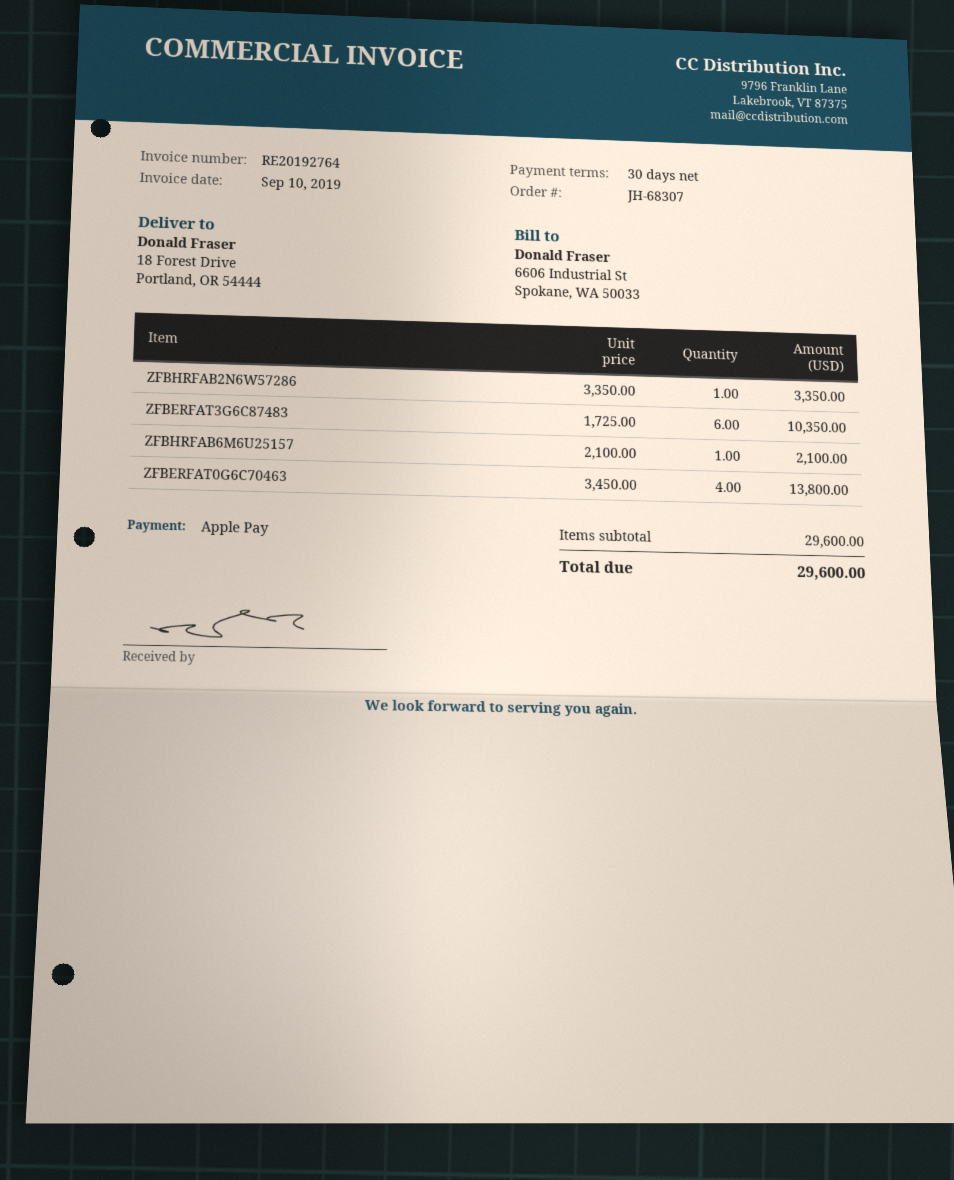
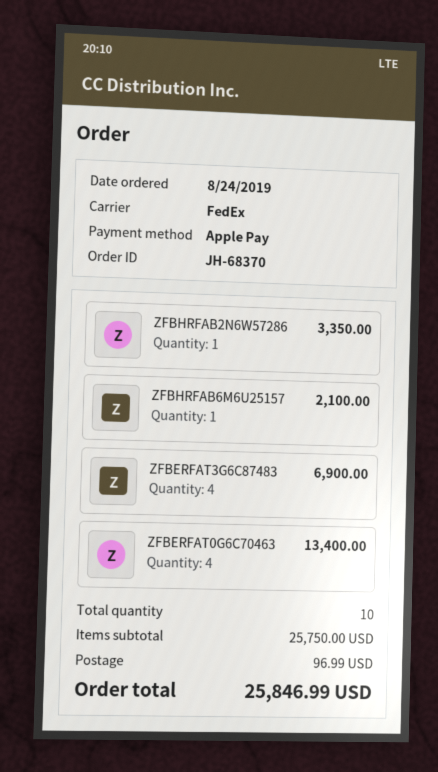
order number: JH-68307 -> JH-68370
ZFBERFAT3G6C87483: 6 for 10350.00 -> 4 for 6900.00
ZFBERFAT0G6C70463: 4 for 13800.00 -> 4 for 13400.00
subtotal: 29600.00 -> 25750.00
shipping: none -> 96.99
total: 29600.00 -> 25846.99

